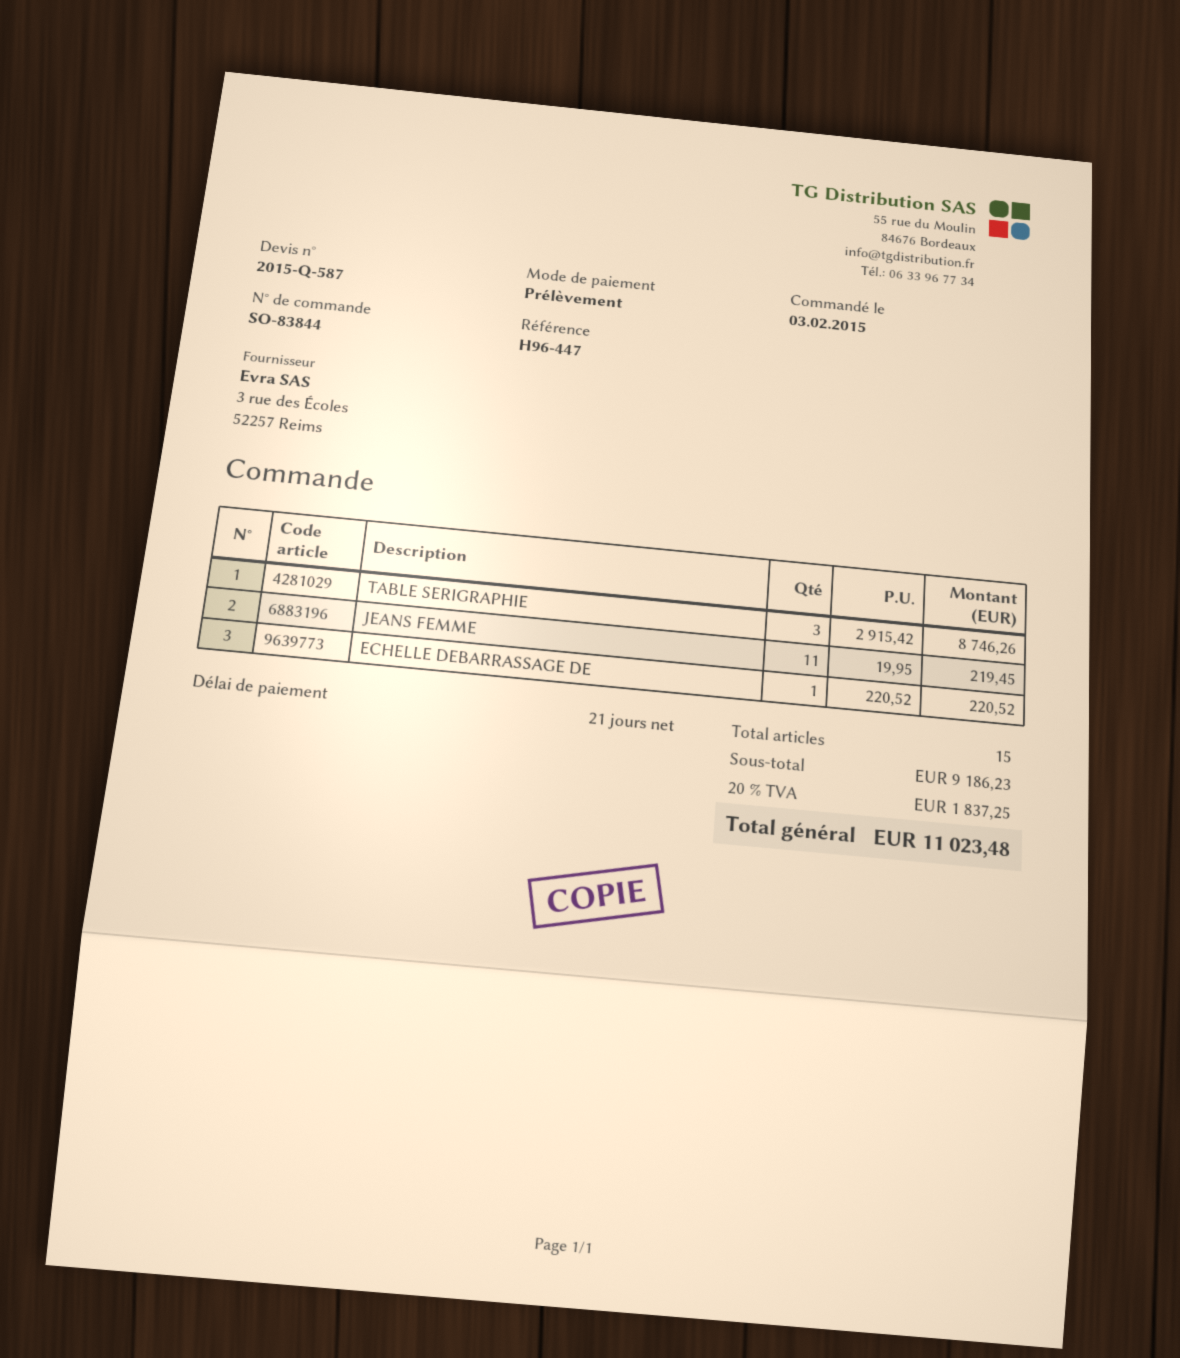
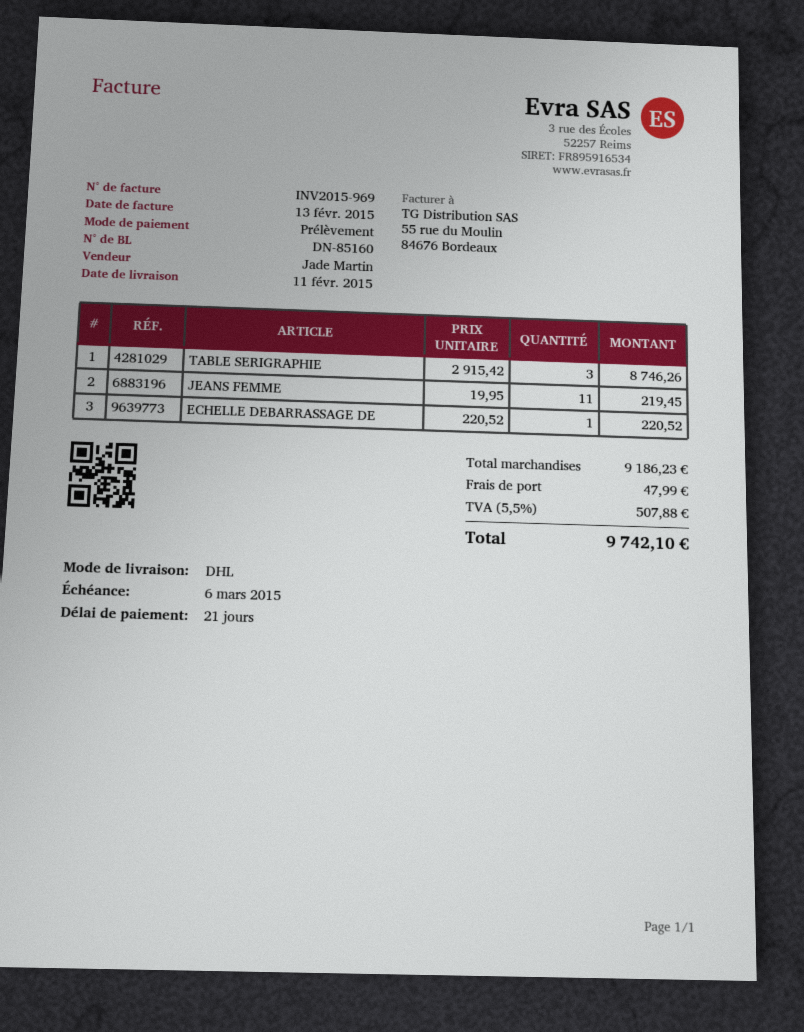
shipping: none -> 47.99
tax: 20% = 1837.25 -> 5.5% = 507.88
total: 11023.48 -> 9742.10

